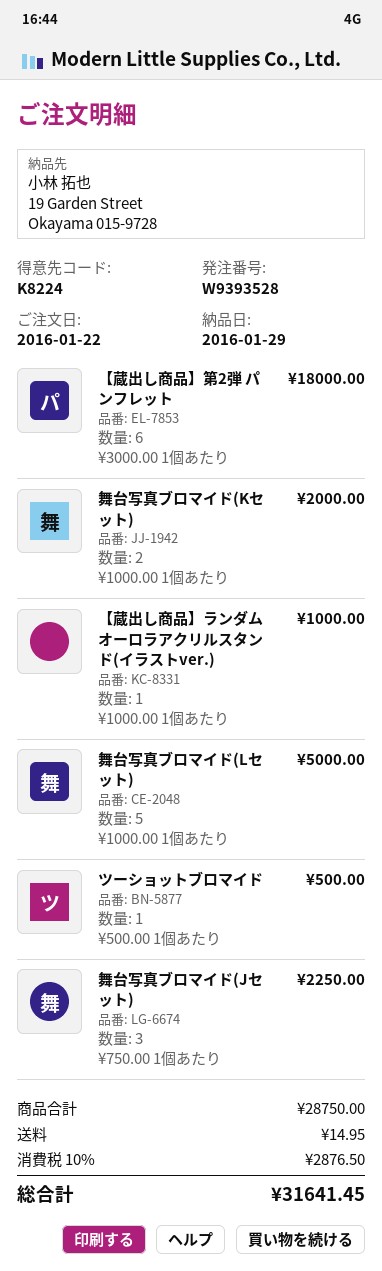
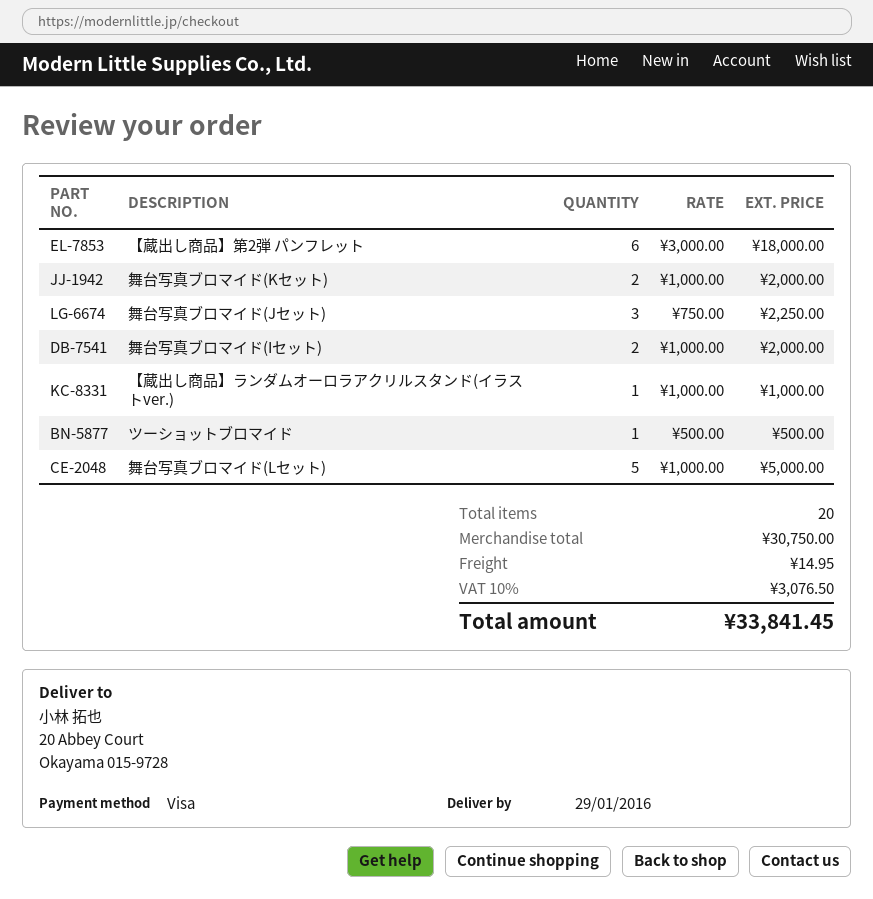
ship to: 19 Garden Street, Okayama 015-9728 -> 20 Abbey Court, Okayama 015-9728
舞台写真ブロマイド(Iセット): none -> 2 x 1000.00 = 2000.00
subtotal: 28750.00 -> 30750.00
tax: 10% = 2876.50 -> 10% = 3076.50
total: 31641.45 -> 33841.45

